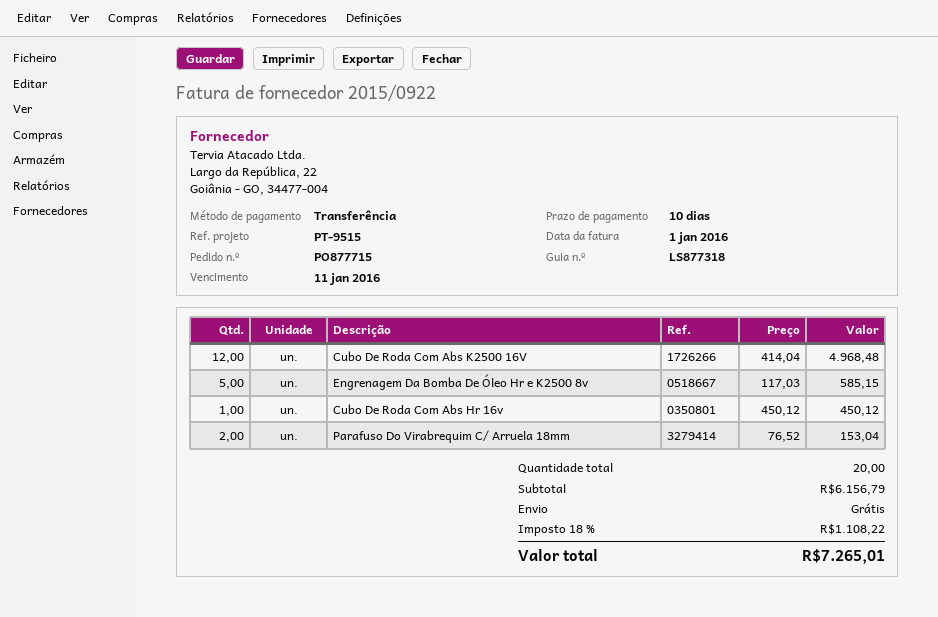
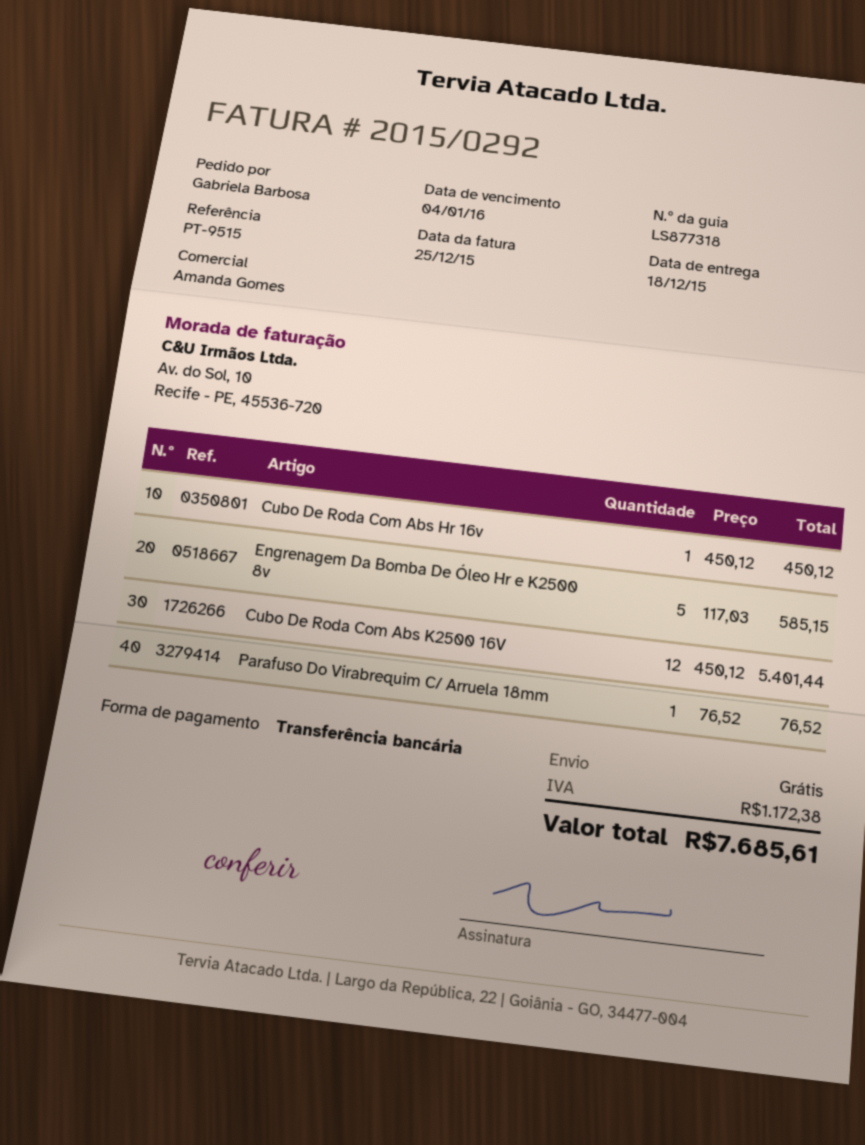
invoice number: 2015/0922 -> 2015/0292
invoice date: 2016-01-01 -> 2015-12-25
due date: 2016-01-11 -> 2016-01-04
Cubo De Roda Com Abs K2500 16V: 12 x 414.04 = 4968.48 -> 12 x 450.12 = 5401.44
Parafuso Do Virabrequim C/ Arruela 18mm: 2 x 76.52 = 153.04 -> 1 x 76.52 = 76.52
tax: 1108.22 -> 1172.38
total: 7265.01 -> 7685.61

